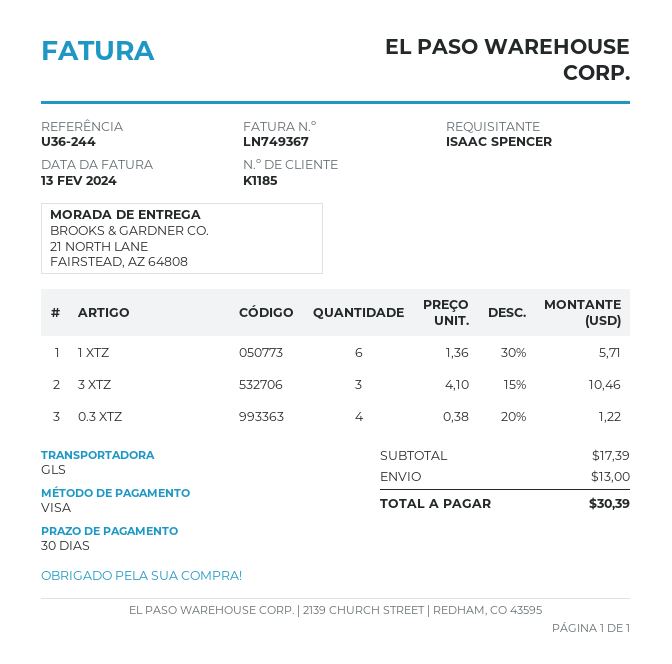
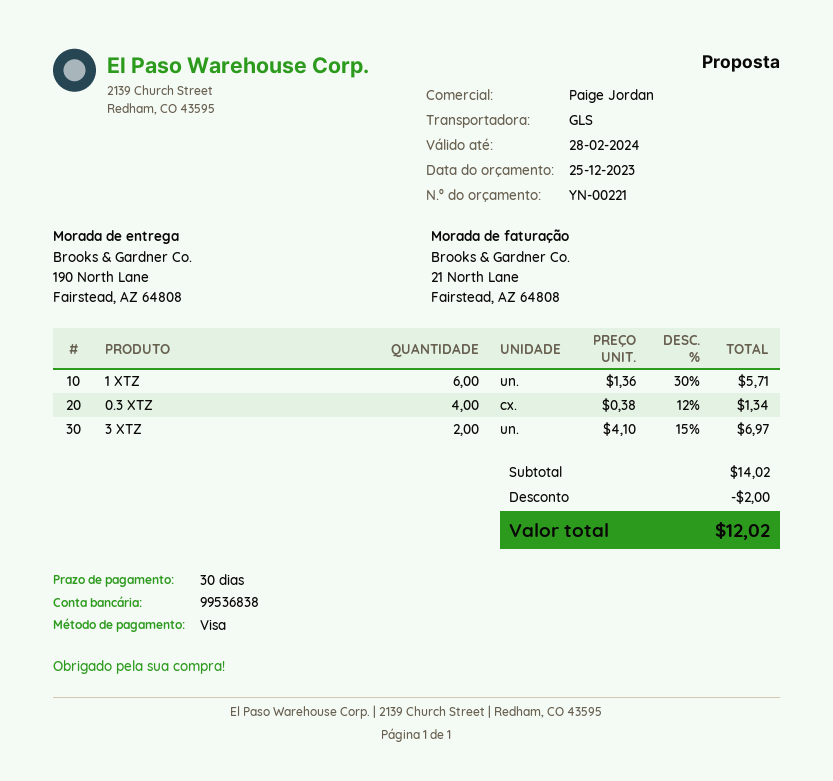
ship to: 21 NORTH LANE, FAIRSTEAD, AZ 64808 -> 190 North Lane, Fairstead, AZ 64808
3 XTZ: 3 x 4.10 - 15% = 10.46 -> 2 x 4.10 - 15% = 6.97
0.3 XTZ: 4 x 0.38 - 20% = 1.22 -> 4 x 0.38 - 12% = 1.34
subtotal: 17.39 -> 14.02
discount: none -> 2.00
shipping: 13.00 -> none
total: 30.39 -> 12.02

